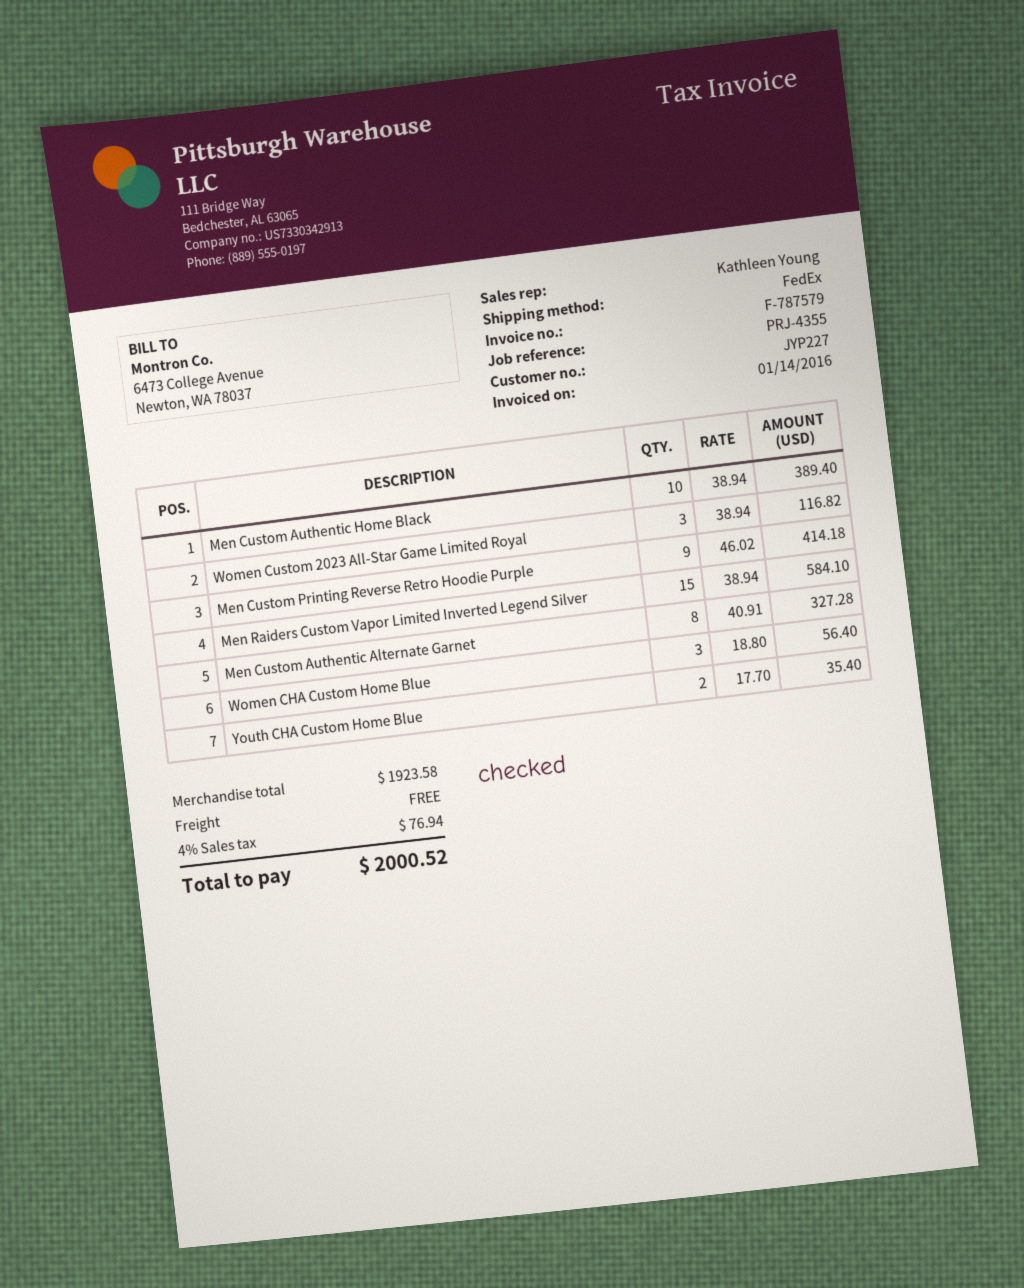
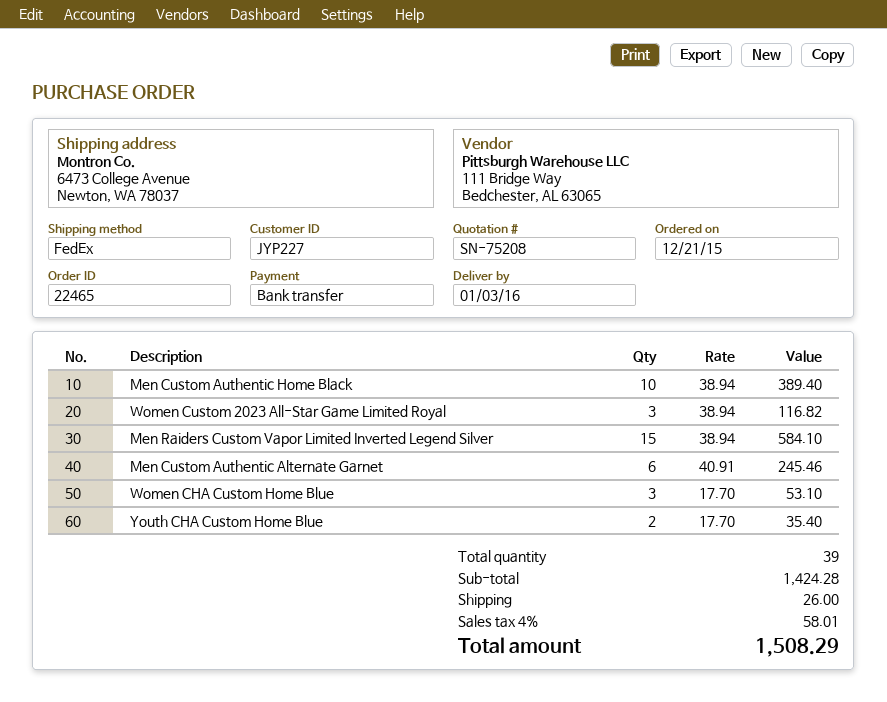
Men Custom Printing Reverse Retro Hoodie Purple: 9 x 46.02 = 414.18 -> none
Men Custom Authentic Alternate Garnet: 8 x 40.91 = 327.28 -> 6 x 40.91 = 245.46
Women CHA Custom Home Blue: 3 x 18.80 = 56.40 -> 3 x 17.70 = 53.10
subtotal: 1923.58 -> 1424.28
shipping: 0.00 -> 26.00
tax: 4% = 76.94 -> 4% = 58.01
total: 2000.52 -> 1508.29

